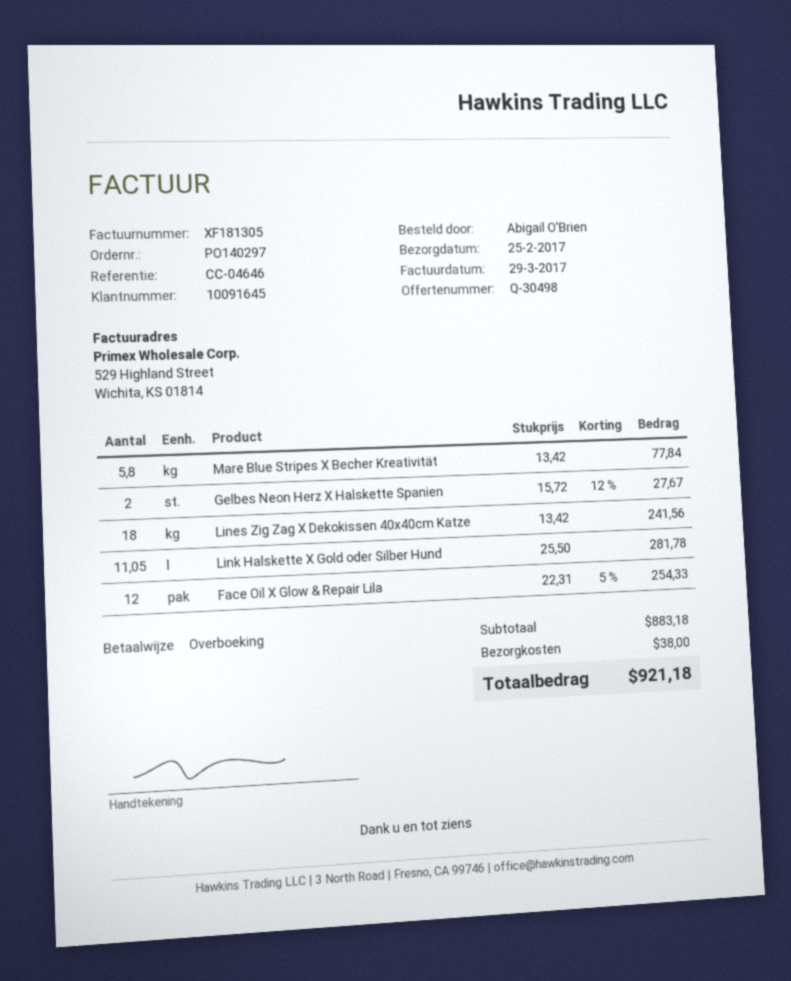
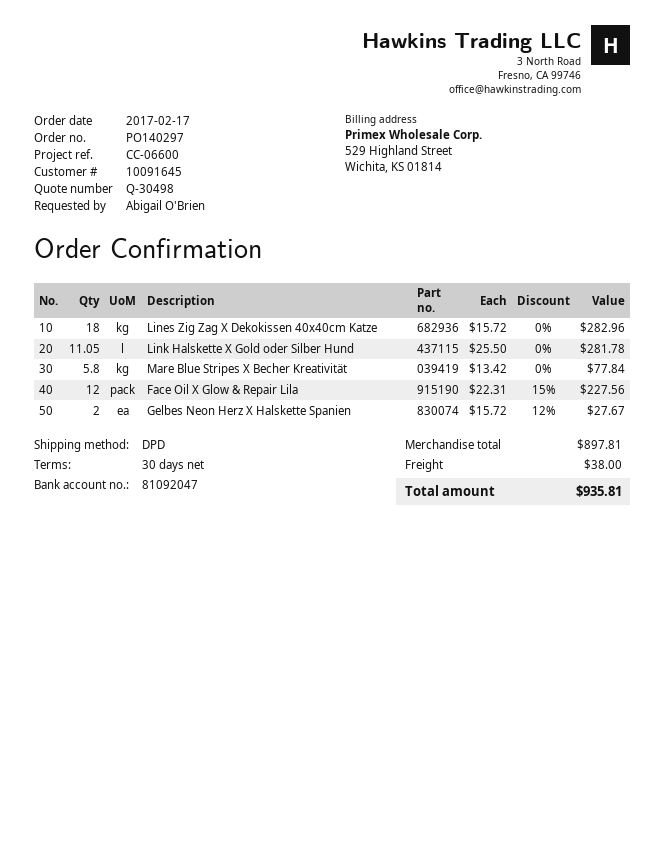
reference: CC-04646 -> CC-06600
Lines Zig Zag X Dekokissen 40x40cm Katze: 18 x 13.42 = 241.56 -> 18 x 15.72 = 282.96
Face Oil X Glow & Repair Lila: 12 x 22.31 - 5% = 254.33 -> 12 x 22.31 - 15% = 227.56
subtotal: 883.18 -> 897.81
total: 921.18 -> 935.81

